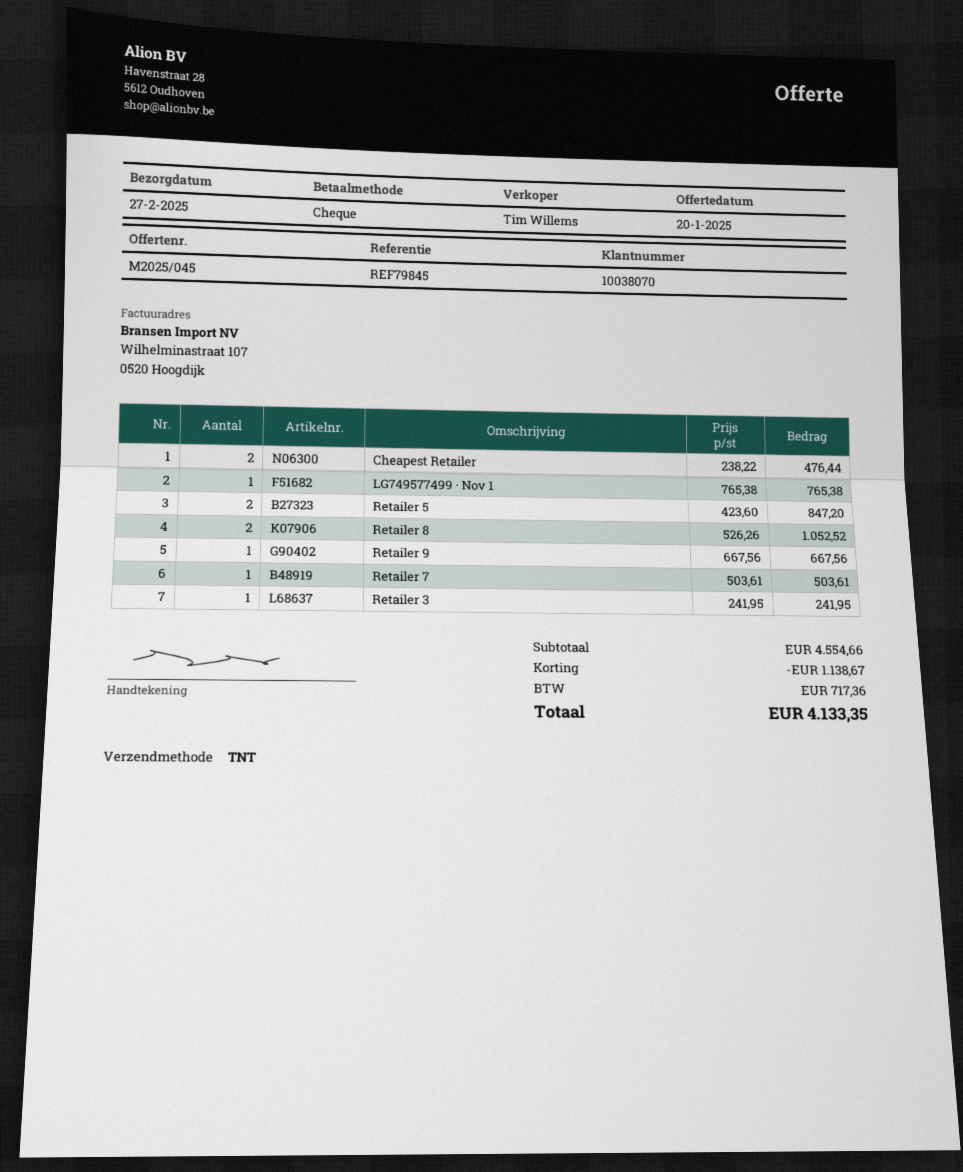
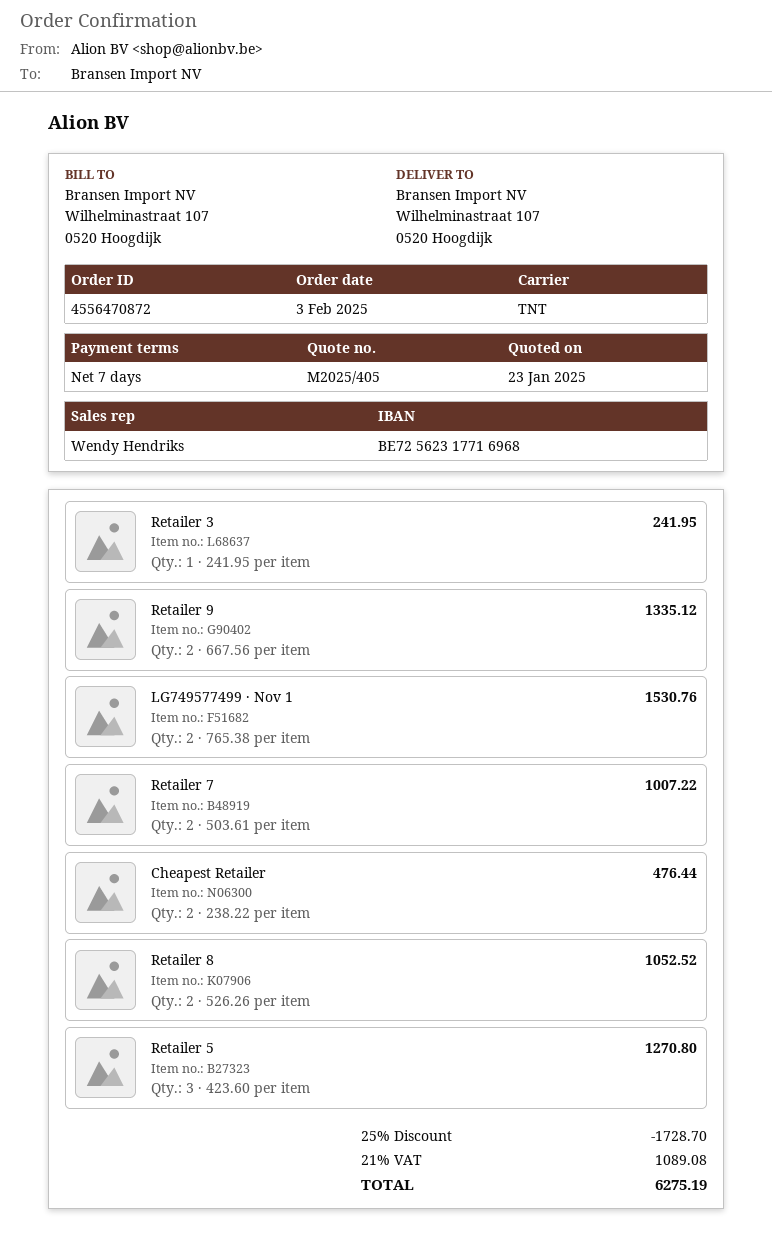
quote number: M2025/045 -> M2025/405
quote date: 2025-01-20 -> 2025-01-23
sales rep: Tim Willems -> Wendy Hendriks
LG749577499 · Nov 1: 1 x 765.38 = 765.38 -> 2 x 765.38 = 1530.76
Retailer 5: 2 x 423.60 = 847.20 -> 3 x 423.60 = 1270.80
Retailer 9: 1 x 667.56 = 667.56 -> 2 x 667.56 = 1335.12
Retailer 7: 1 x 503.61 = 503.61 -> 2 x 503.61 = 1007.22
discount: 1138.67 -> 1728.70
tax: 717.36 -> 1089.08
total: 4133.35 -> 6275.19

